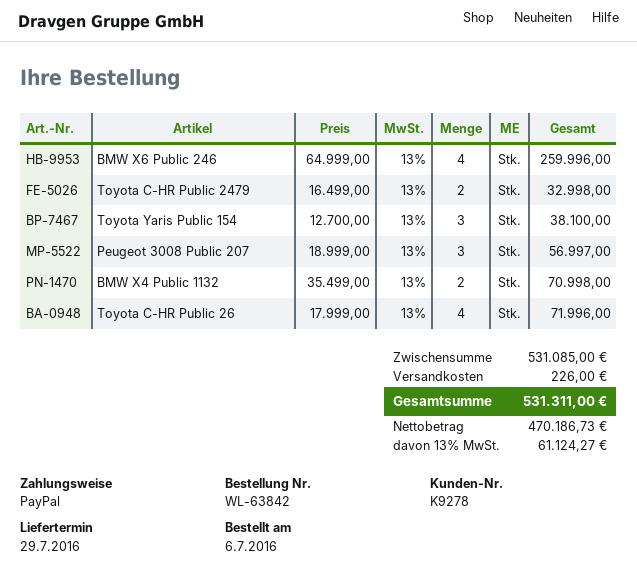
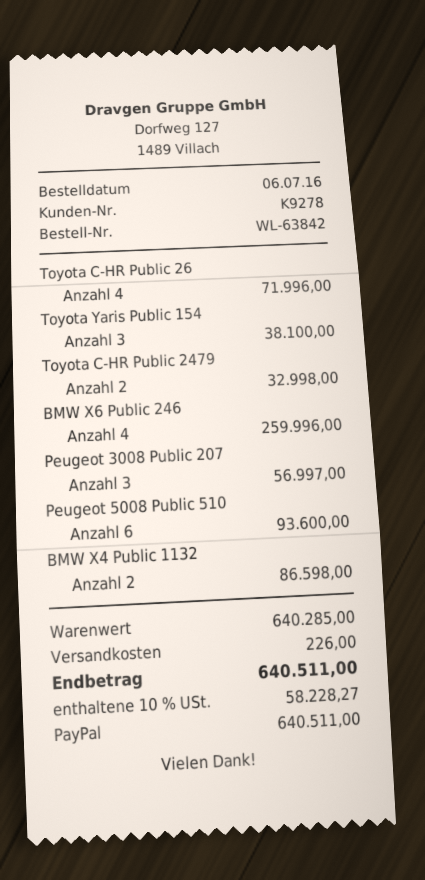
BMW X4 Public 1132: 2 for 70998.00 -> 2 for 86598.00
Peugeot 5008 Public 510: none -> 6 for 93600.00
subtotal: 531085.00 -> 640285.00
tax: 13% = 61124.27 -> 10% = 58228.27
total: 531311.00 -> 640511.00

